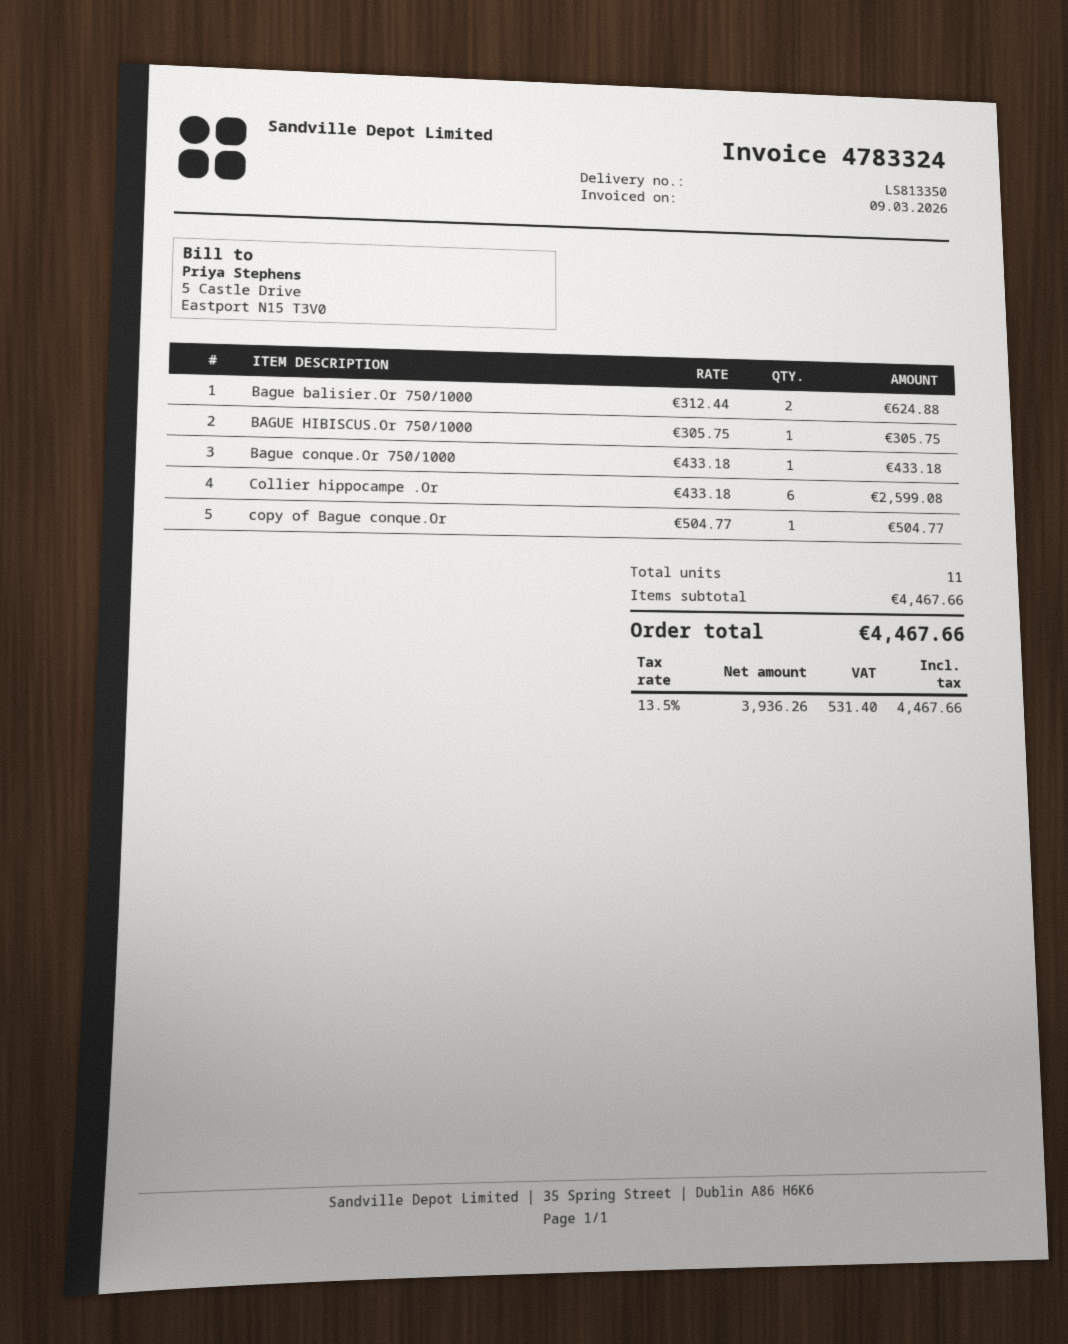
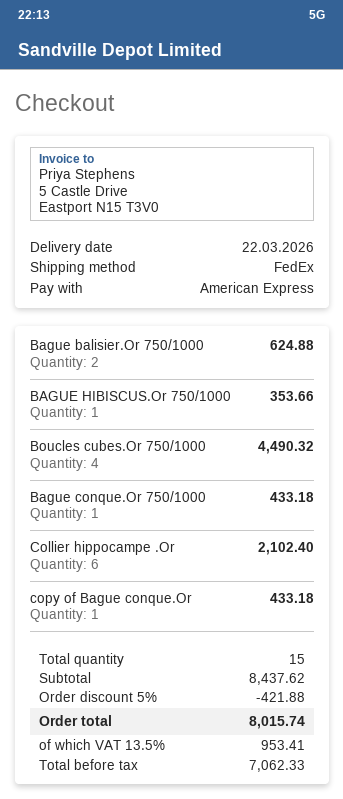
BAGUE HIBISCUS.Or 750/1000: 1 for 305.75 -> 1 for 353.66
Collier hippocampe .Or: 6 for 2599.08 -> 6 for 2102.40
copy of Bague conque.Or: 1 for 504.77 -> 1 for 433.18
Boucles cubes.Or 750/1000: none -> 4 for 4490.32
total quantity: 11 -> 15
subtotal: 4467.66 -> 8437.62
discount: none -> 5% = 421.88
net: 3936.26 -> 7062.33
tax: 13.5% = 531.40 -> 13.5% = 953.41
total: 4467.66 -> 8015.74

